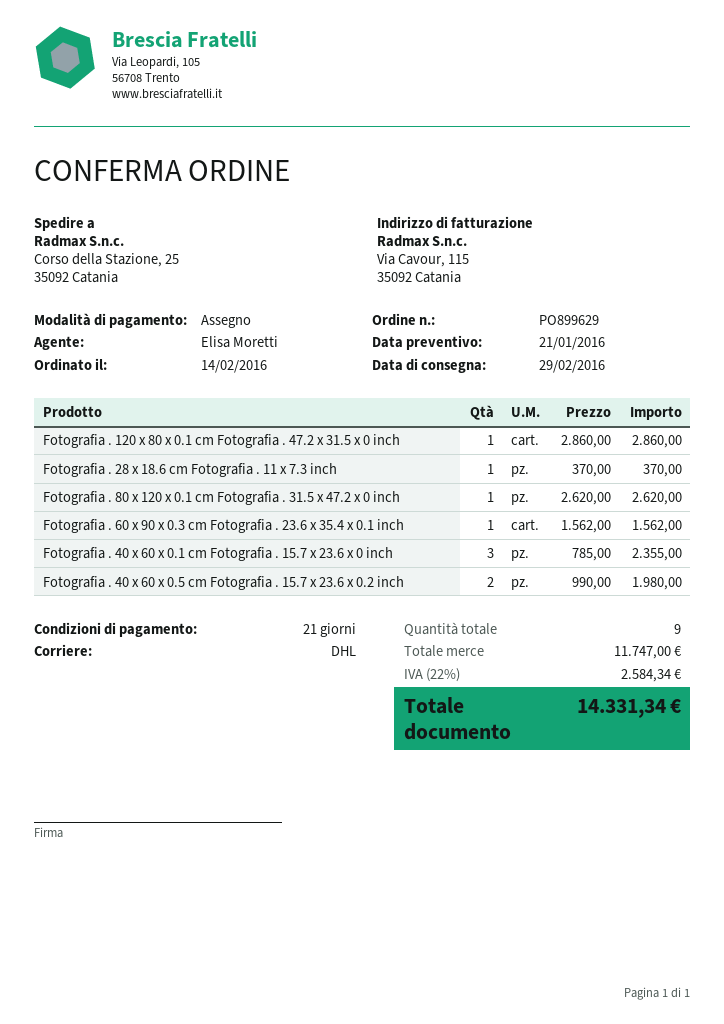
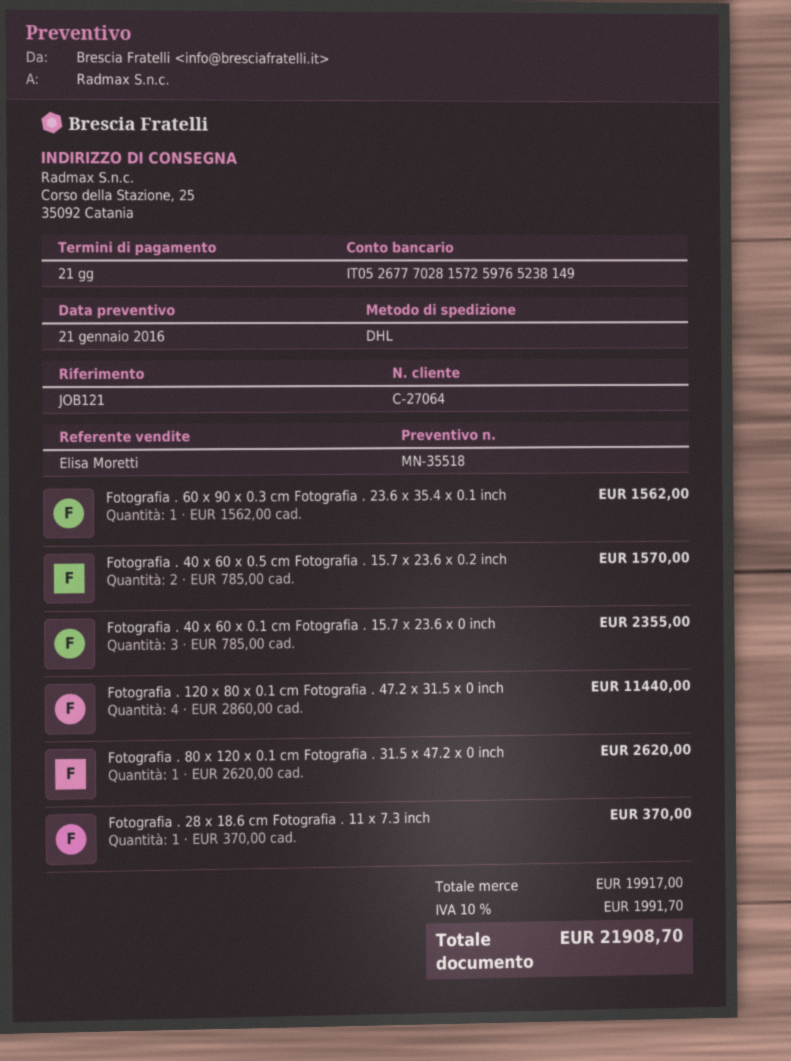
Fotografia . 120 x 80 x 0.1 cm Fotografia . 47.2 x 31.5 x 0 inch: 1 x 2860.00 = 2860.00 -> 4 x 2860.00 = 11440.00
Fotografia . 40 x 60 x 0.5 cm Fotografia . 15.7 x 23.6 x 0.2 inch: 2 x 990.00 = 1980.00 -> 2 x 785.00 = 1570.00
subtotal: 11747.00 -> 19917.00
tax: 22% = 2584.34 -> 10% = 1991.70
total: 14331.34 -> 21908.70

